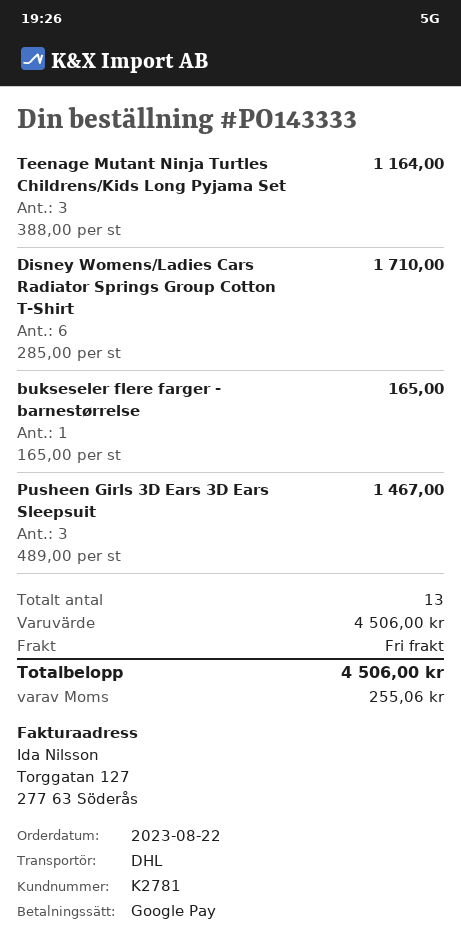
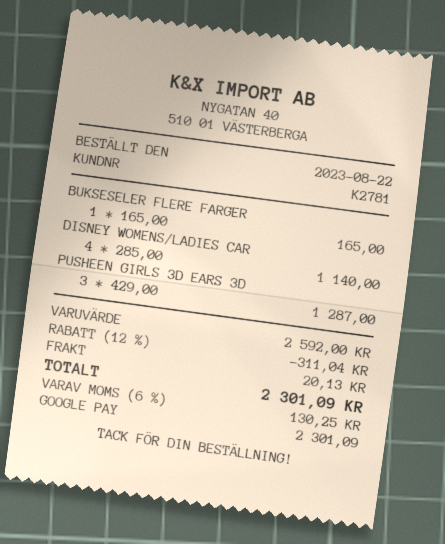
Teenage Mutant Ninja Turtles Childrens/Kids Long Pyjama Set: 3 x 388.00 = 1164.00 -> none
Disney Womens/Ladies Cars Radiator Springs Group Cotton T-Shirt: 6 x 285.00 = 1710.00 -> 4 x 285.00 = 1140.00
Pusheen Girls 3D Ears 3D Ears Sleepsuit: 3 x 489.00 = 1467.00 -> 3 x 429.00 = 1287.00
subtotal: 4506.00 -> 2592.00
discount: none -> 12% = 311.04
shipping: 0.00 -> 20.13
tax: 255.06 -> 130.25
total: 4506.00 -> 2301.09

